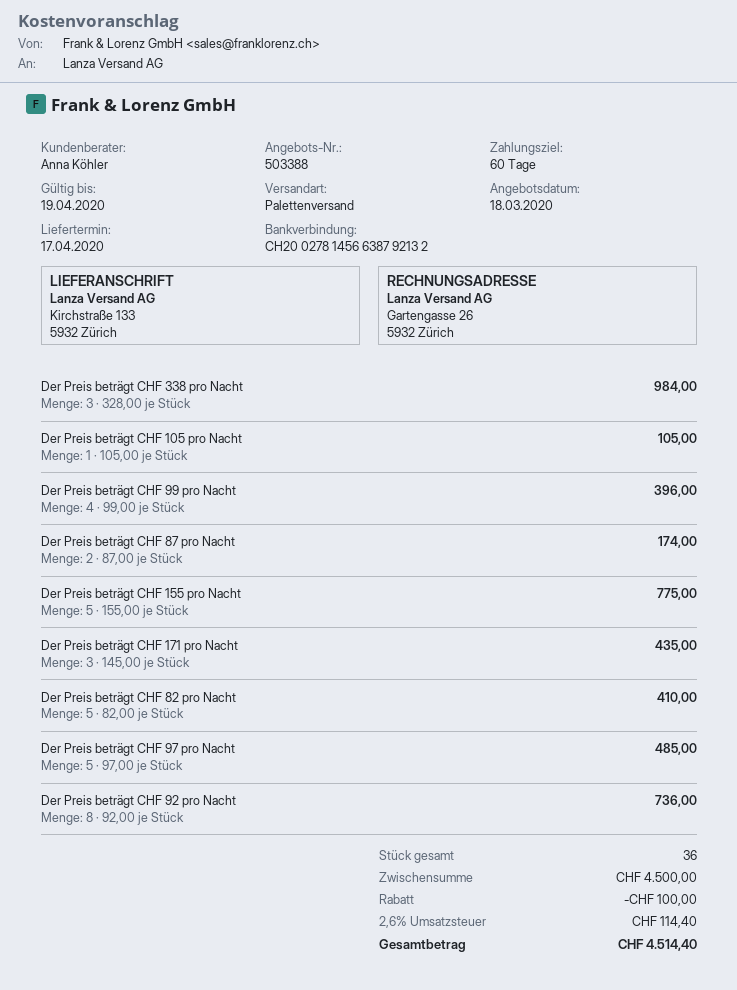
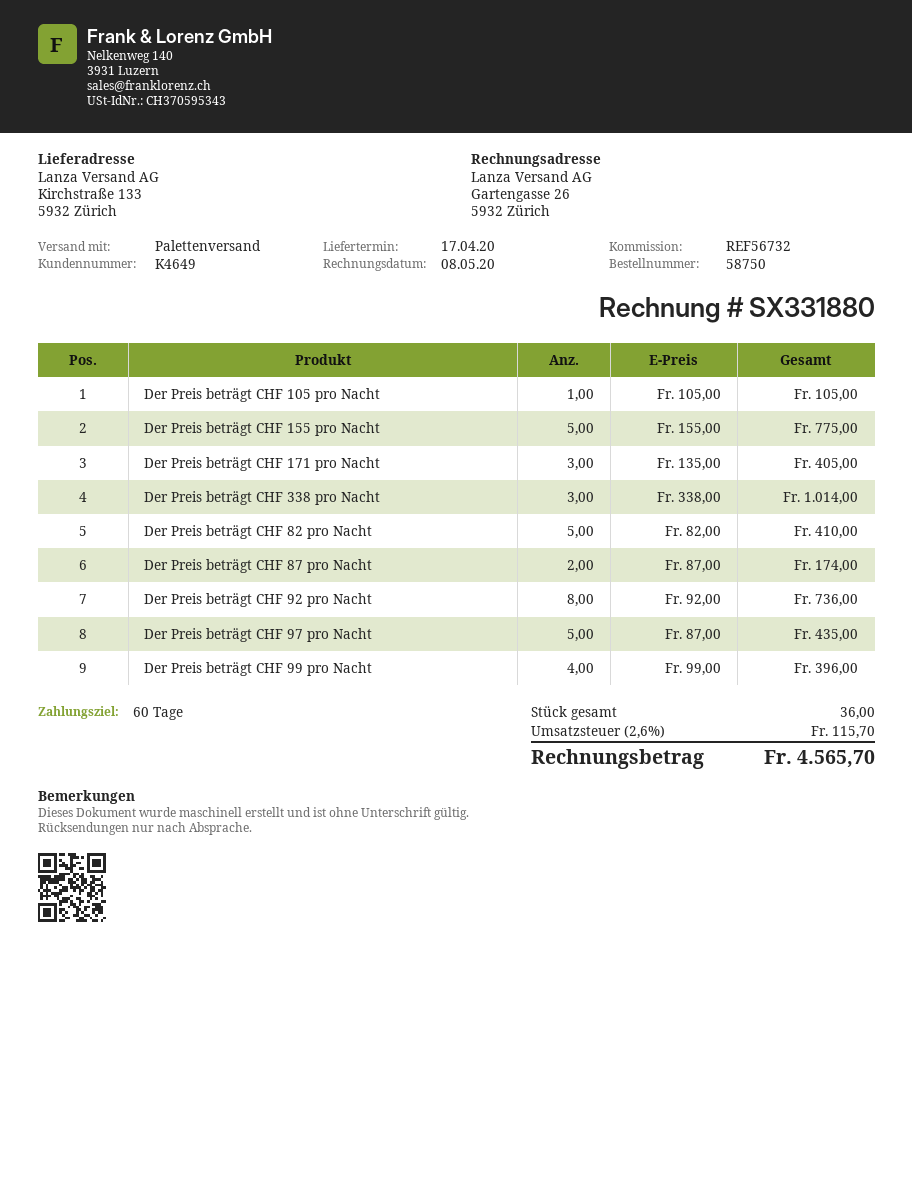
Der Preis beträgt CHF 338 pro Nacht: 3 x 328.00 = 984.00 -> 3 x 338.00 = 1014.00
Der Preis beträgt CHF 171 pro Nacht: 3 x 145.00 = 435.00 -> 3 x 135.00 = 405.00
Der Preis beträgt CHF 97 pro Nacht: 5 x 97.00 = 485.00 -> 5 x 87.00 = 435.00
discount: 100.00 -> none
tax: 2.6% = 114.40 -> 2.6% = 115.70
total: 4514.40 -> 4565.70

